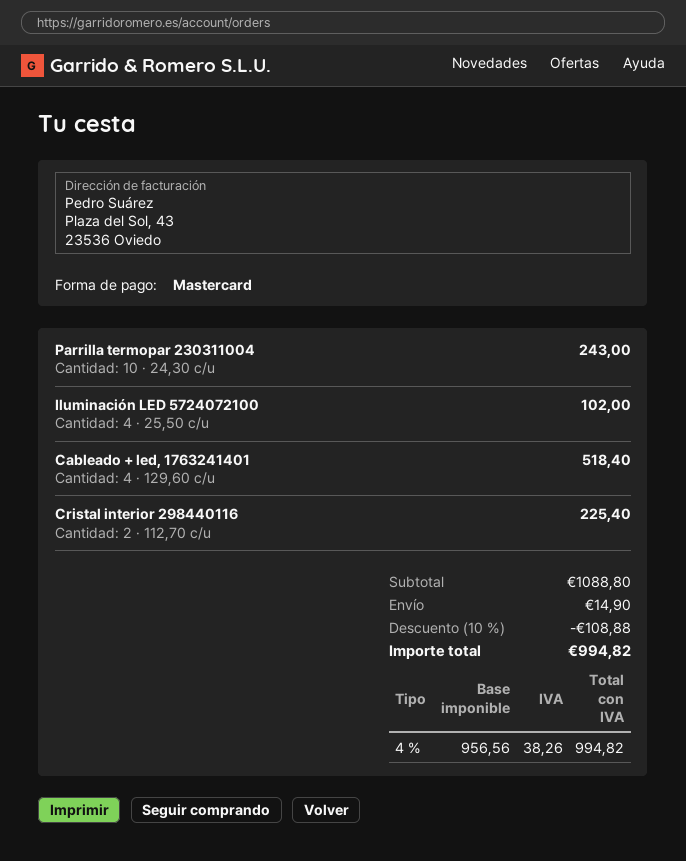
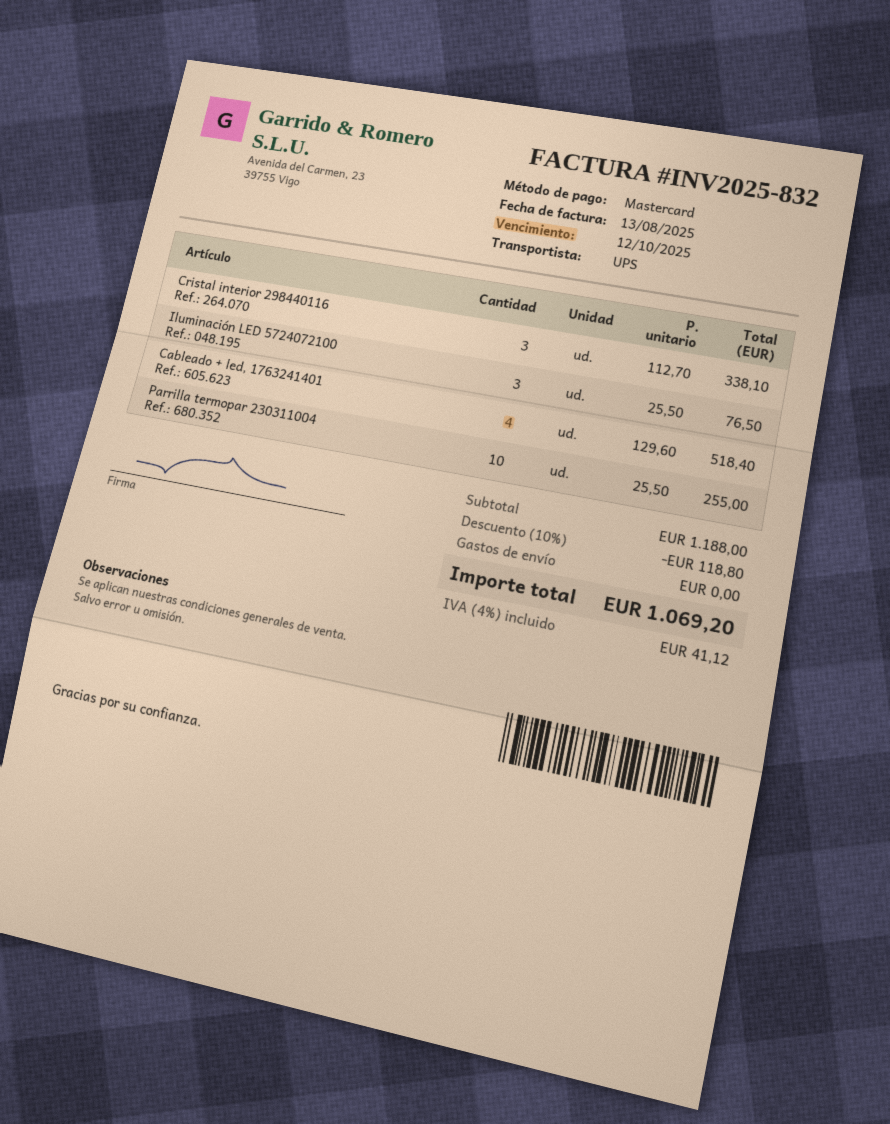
Parrilla termopar 230311004: 10 x 24.30 = 243.00 -> 10 x 25.50 = 255.00
Iluminación LED 5724072100: 4 x 25.50 = 102.00 -> 3 x 25.50 = 76.50
Cristal interior 298440116: 2 x 112.70 = 225.40 -> 3 x 112.70 = 338.10
subtotal: 1088.80 -> 1188.00
discount: 10% = 108.88 -> 10% = 118.80
shipping: 14.90 -> 0.00
tax: 4% = 38.26 -> 4% = 41.12
total: 994.82 -> 1069.20

